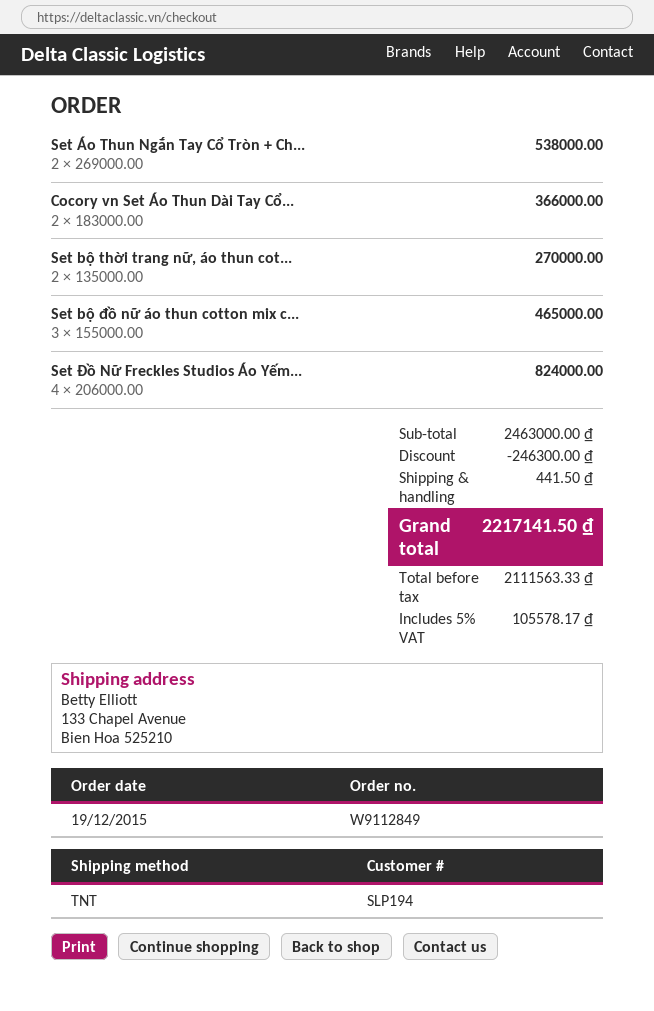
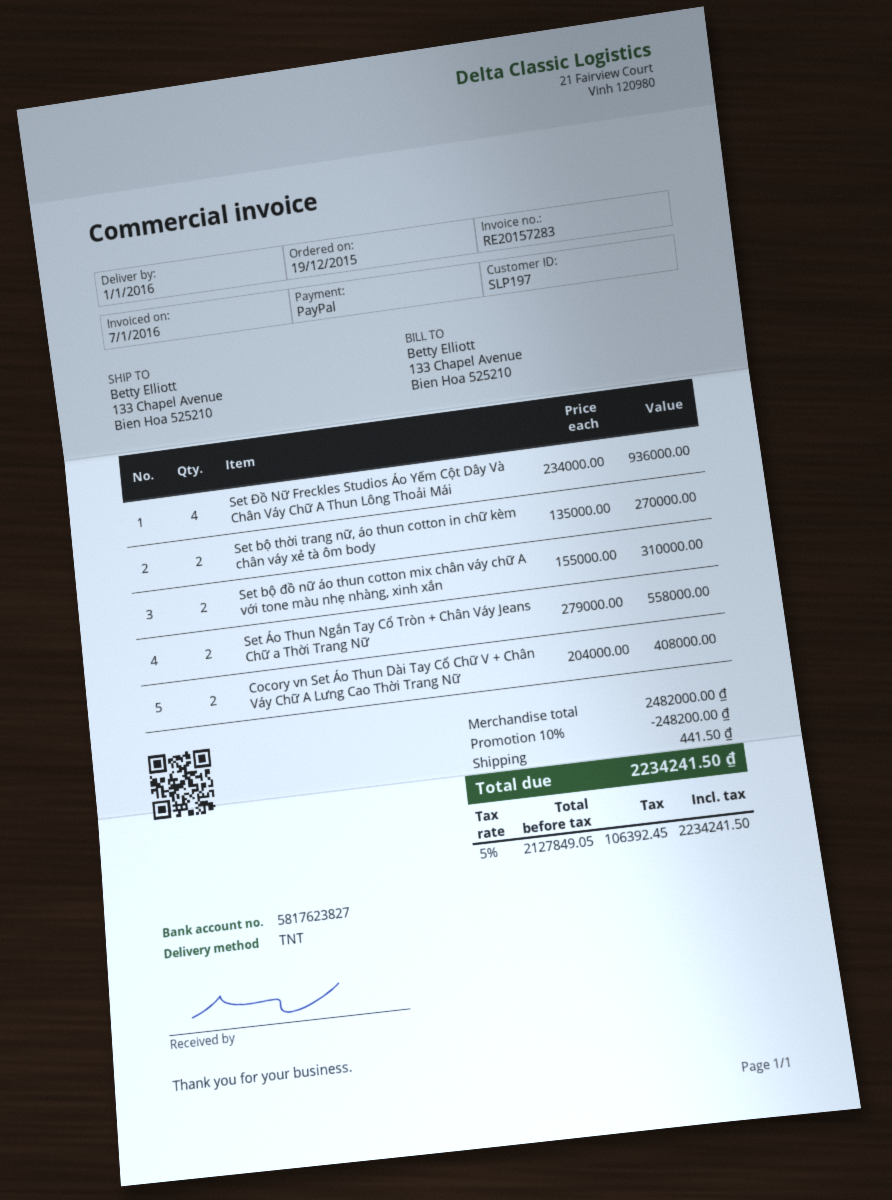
customer number: SLP194 -> SLP197
Set Áo Thun Ngắn Tay Cổ Tròn + Ch...: 2 x 269000.00 = 538000.00 -> 2 x 279000.00 = 558000.00
Cocory vn Set Áo Thun Dài Tay Cổ...: 2 x 183000.00 = 366000.00 -> 2 x 204000.00 = 408000.00
Set bộ đồ nữ áo thun cotton mix c...: 3 x 155000.00 = 465000.00 -> 2 x 155000.00 = 310000.00
Set Đồ Nữ Freckles Studios Áo Yếm...: 4 x 206000.00 = 824000.00 -> 4 x 234000.00 = 936000.00
subtotal: 2463000.00 -> 2482000.00
discount: 246300.00 -> 248200.00
net: 2111563.33 -> 2127849.05
tax: 5% = 105578.17 -> 5% = 106392.45
total: 2217141.50 -> 2234241.50

